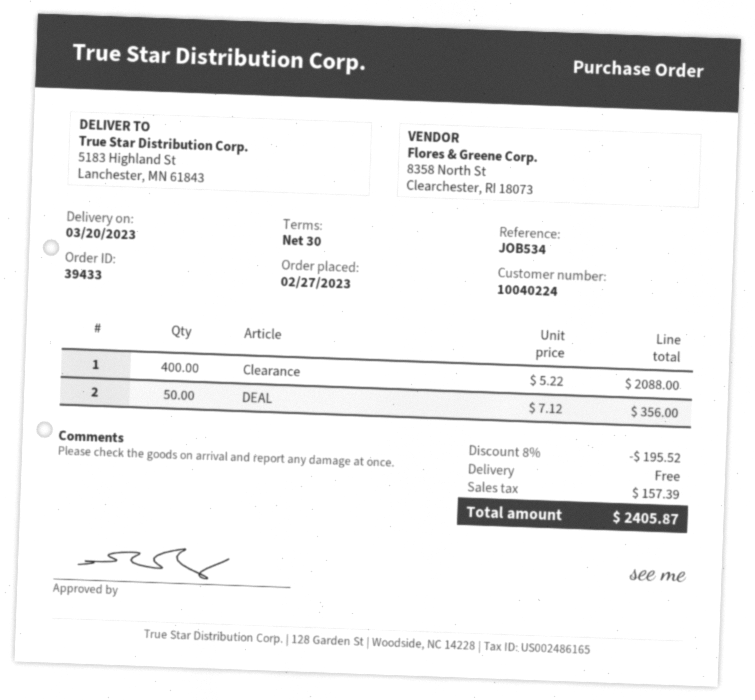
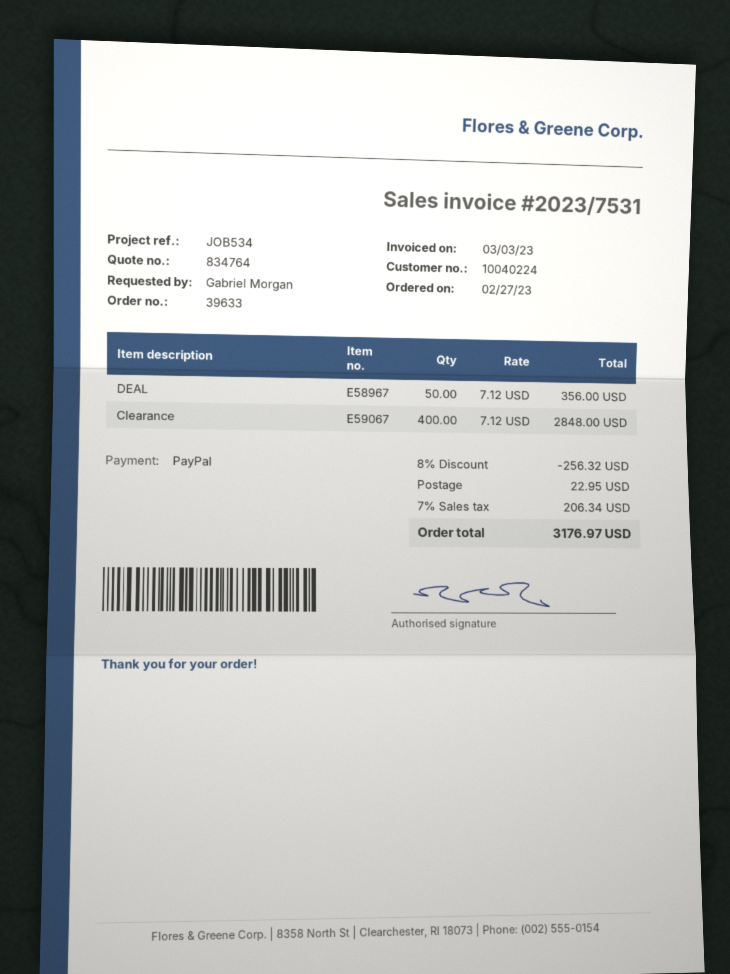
order number: 39433 -> 39633
Clearance: 400 x 5.22 = 2088.00 -> 400 x 7.12 = 2848.00
discount: 8% = 195.52 -> 8% = 256.32
shipping: 0.00 -> 22.95
tax: 157.39 -> 206.34
total: 2405.87 -> 3176.97

